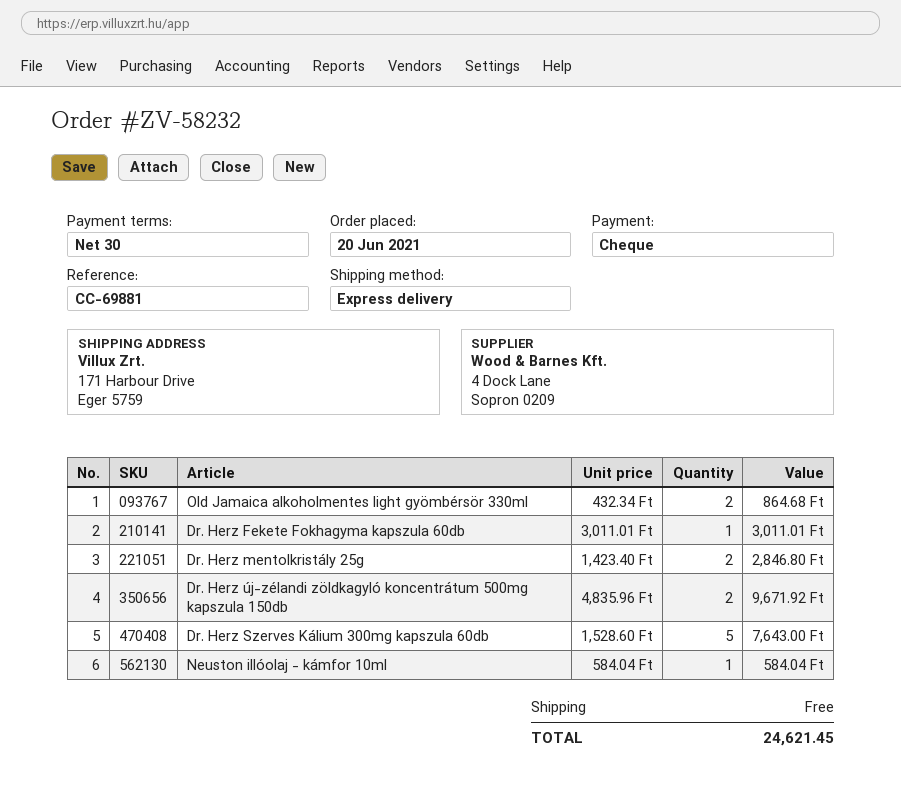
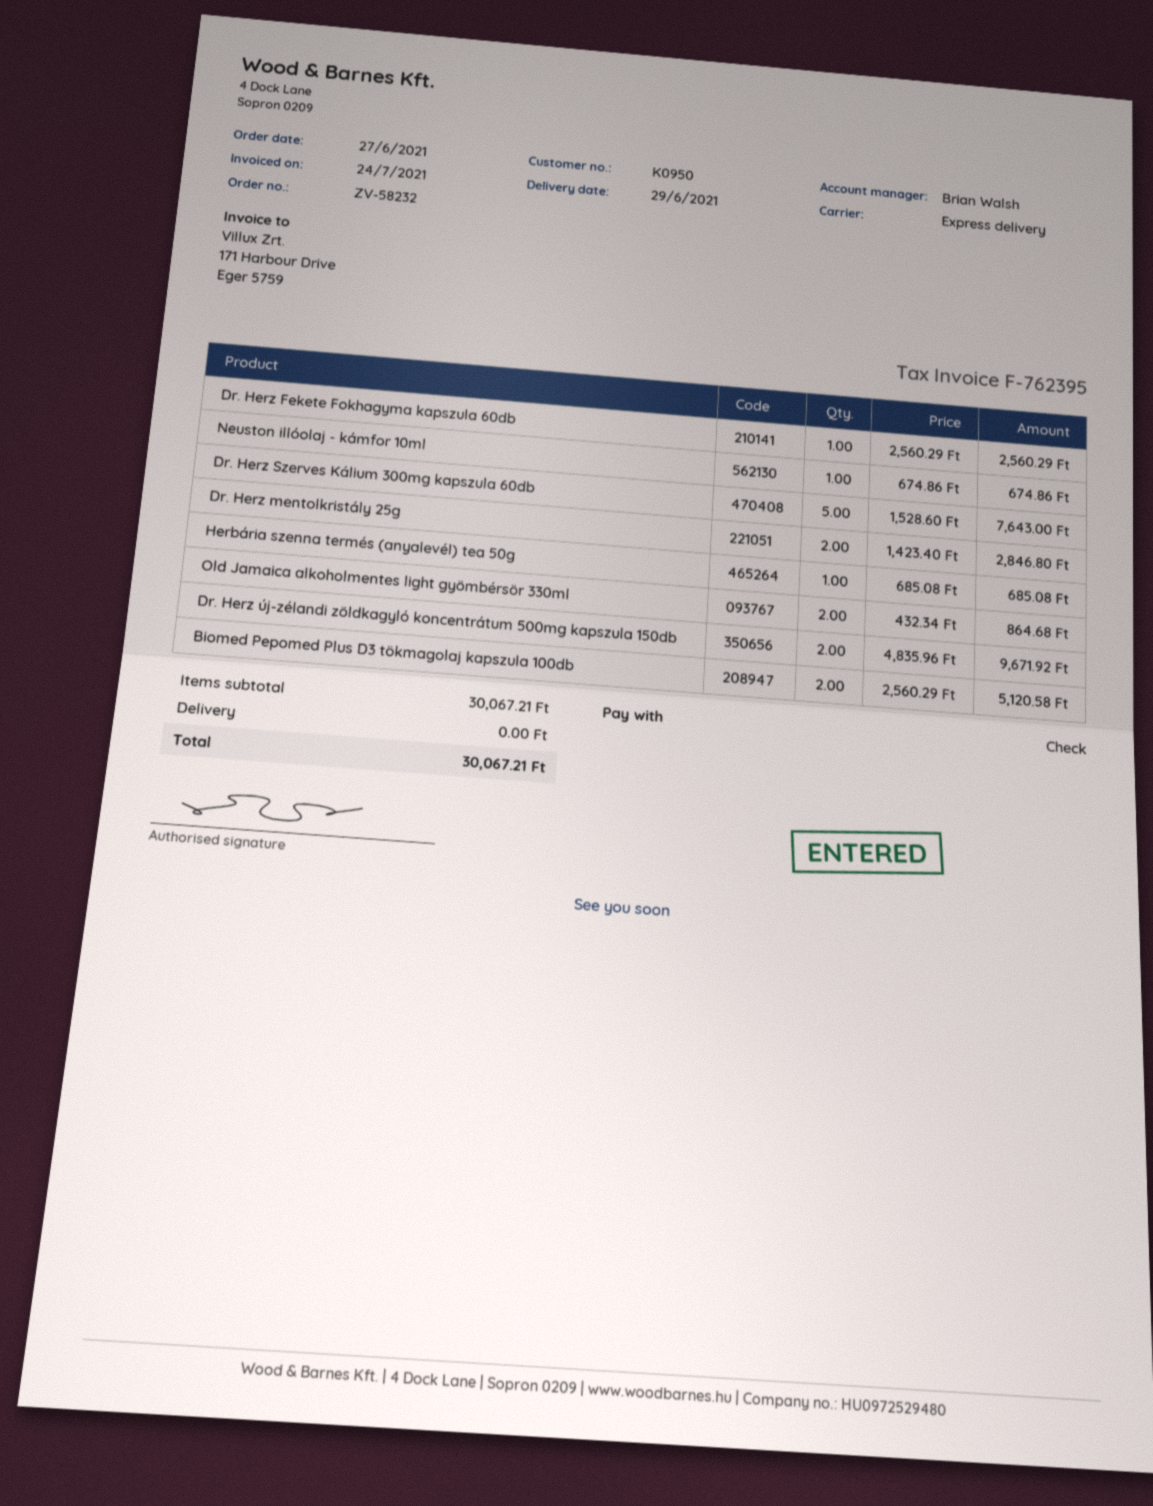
order date: 2021-06-20 -> 2021-06-27
Dr. Herz Fekete Fokhagyma kapszula 60db: 1 x 3011.01 = 3011.01 -> 1 x 2560.29 = 2560.29
Neuston illóolaj - kámfor 10ml: 1 x 584.04 = 584.04 -> 1 x 674.86 = 674.86
Herbária szenna termés (anyalevél) tea 50g: none -> 1 x 685.08 = 685.08
Biomed Pepomed Plus D3 tökmagolaj kapszula 100db: none -> 2 x 2560.29 = 5120.58
total: 24621.45 -> 30067.21

